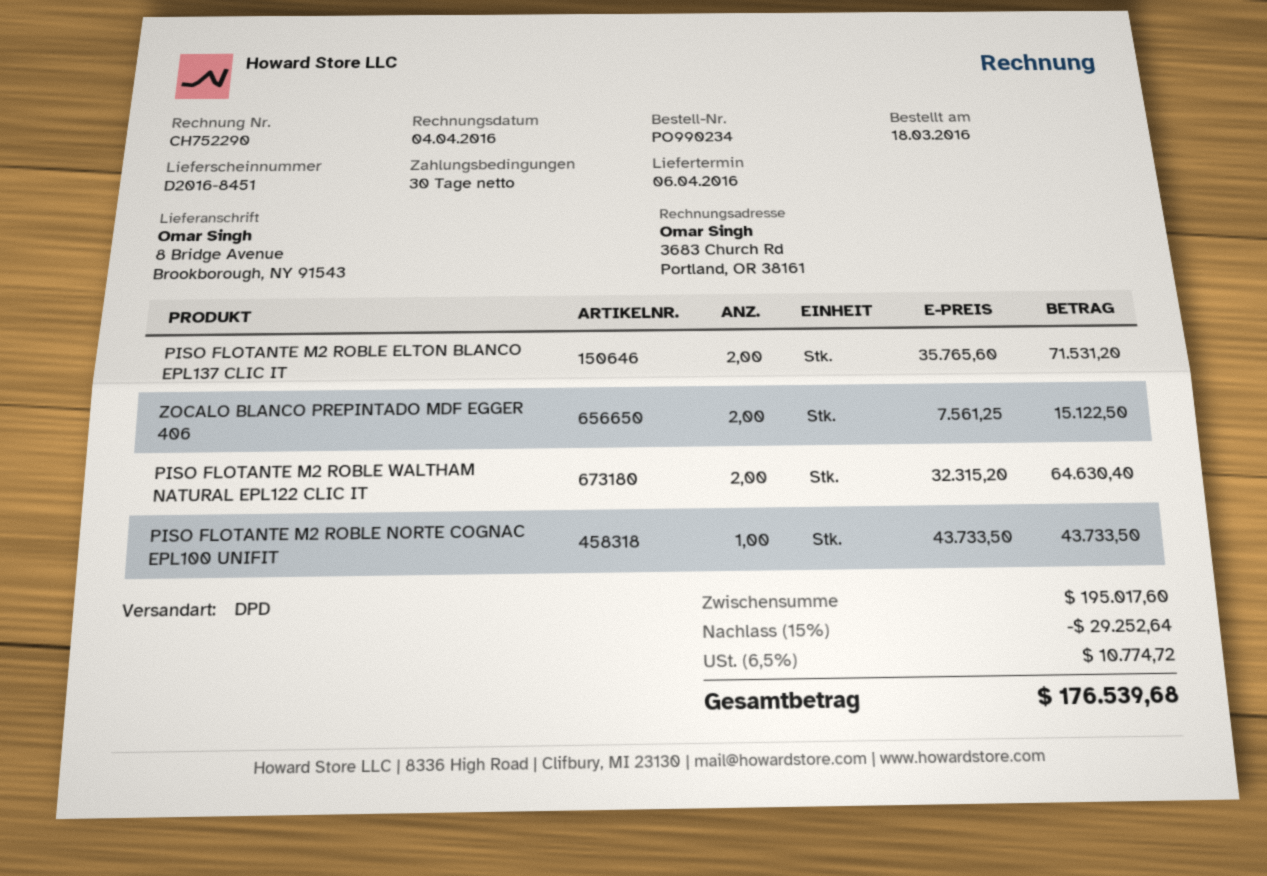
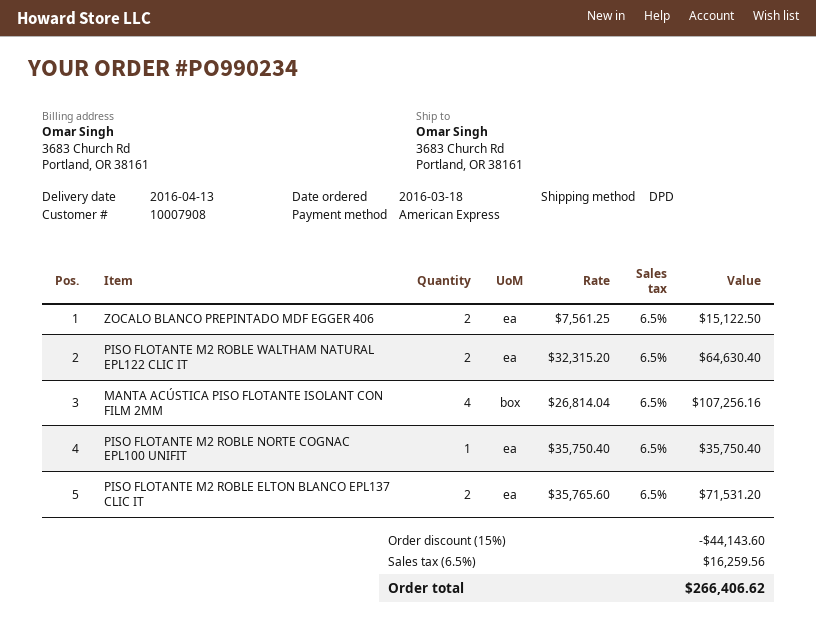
delivery date: 2016-04-06 -> 2016-04-13
ship to: 8 Bridge Avenue, Brookborough, NY 91543 -> 3683 Church Rd, Portland, OR 38161
PISO FLOTANTE M2 ROBLE NORTE COGNAC EPL100 UNIFIT: 1 x 43733.50 = 43733.50 -> 1 x 35750.40 = 35750.40
MANTA ACÚSTICA PISO FLOTANTE ISOLANT CON FILM 2MM: none -> 4 x 26814.04 = 107256.16
discount: 15% = 29252.64 -> 15% = 44143.60
tax: 6.5% = 10774.72 -> 6.5% = 16259.56
total: 176539.68 -> 266406.62

